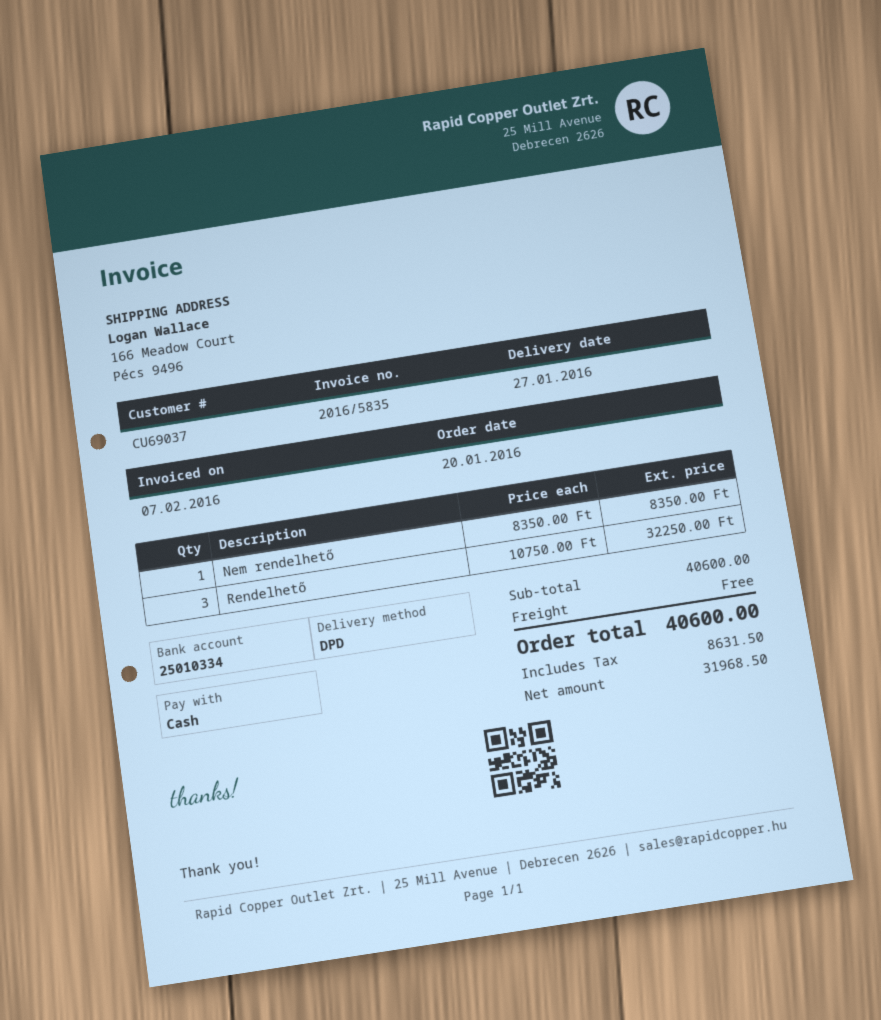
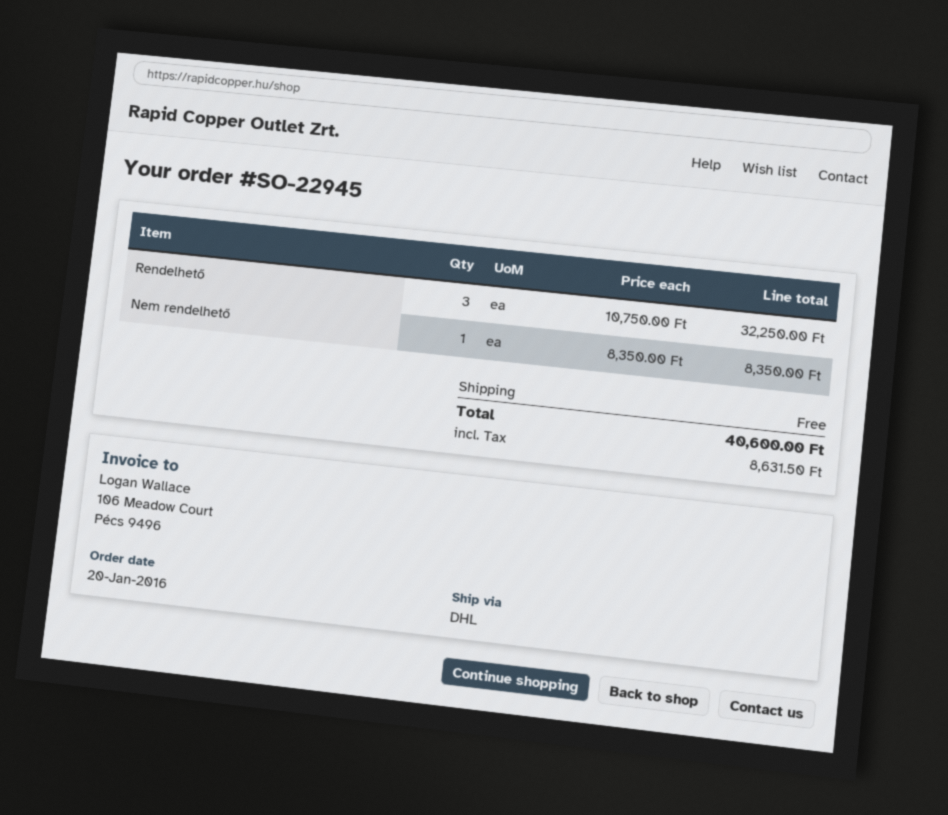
shipping method: DPD -> DHL

